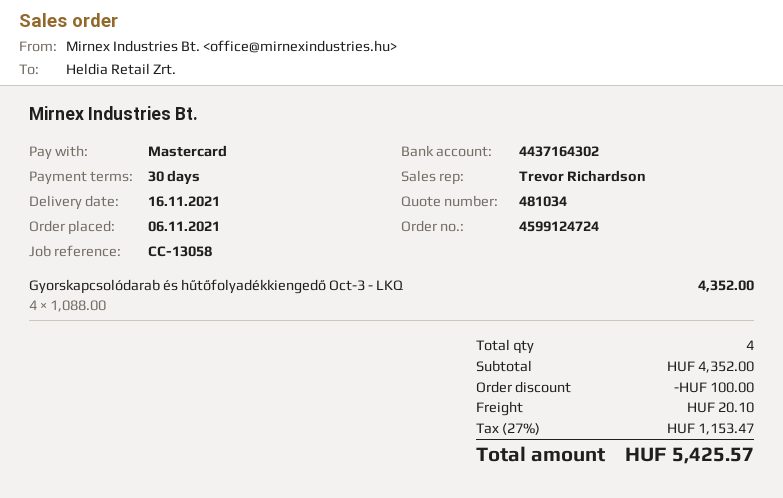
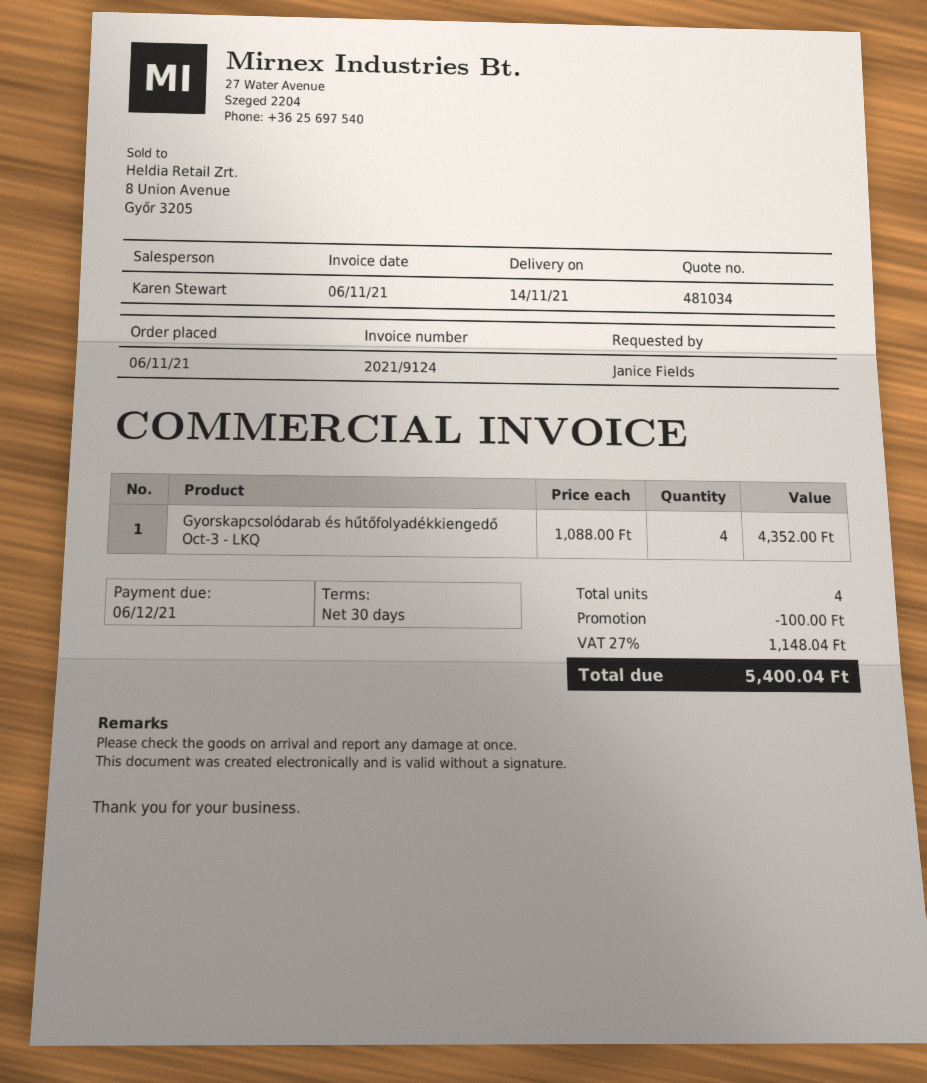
delivery date: 2021-11-16 -> 2021-11-14
sales rep: Trevor Richardson -> Karen Stewart
shipping: 20.10 -> none
tax: 27% = 1153.47 -> 27% = 1148.04
total: 5425.57 -> 5400.04

